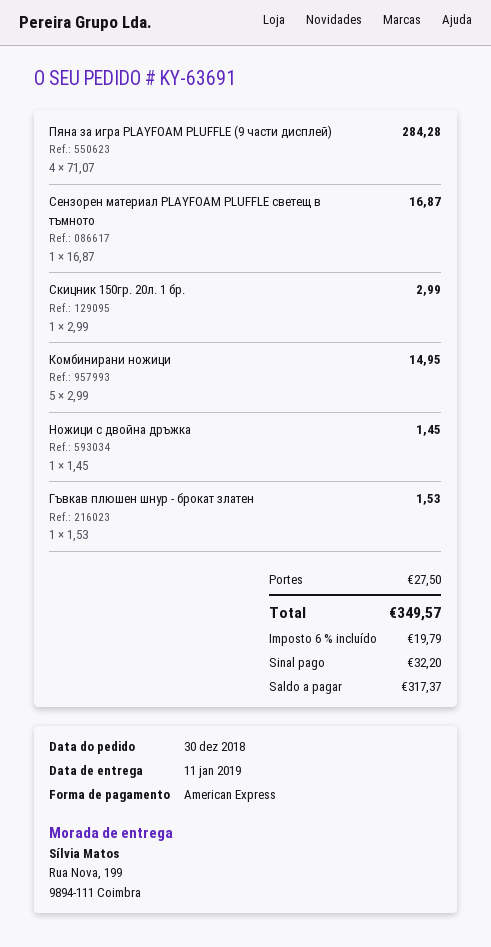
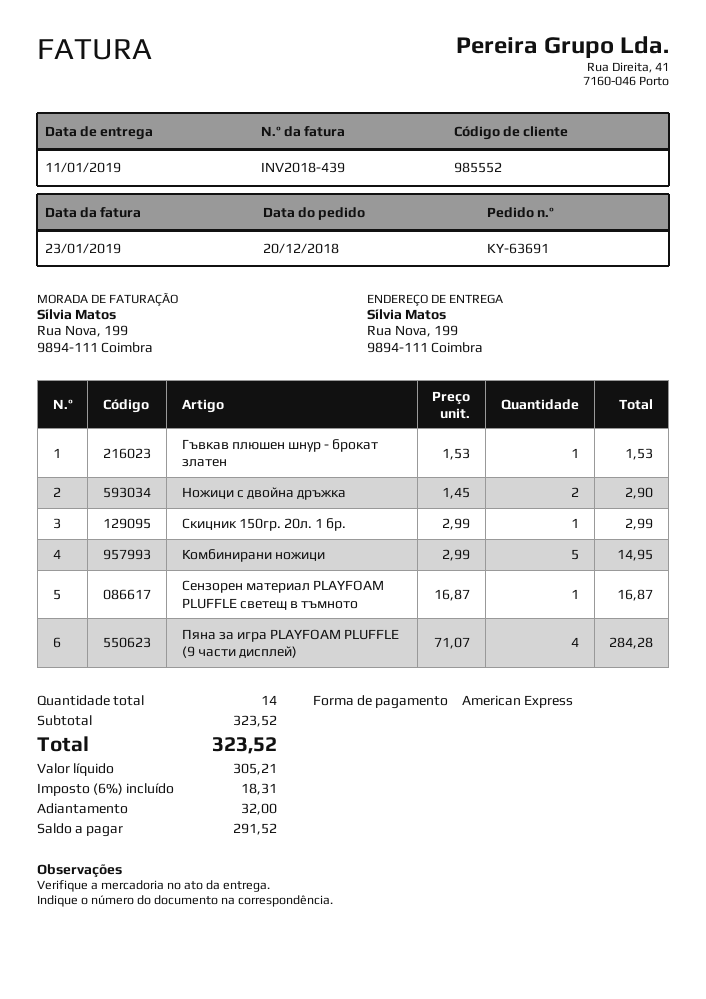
order date: 2018-12-30 -> 2018-12-20
Ножици с двойна дръжка: 1 x 1.45 = 1.45 -> 2 x 1.45 = 2.90
shipping: 27.50 -> none
tax: 6% = 19.79 -> 6% = 18.31
total: 349.57 -> 323.52
deposit: 32.20 -> 32.00
balance: 317.37 -> 291.52

